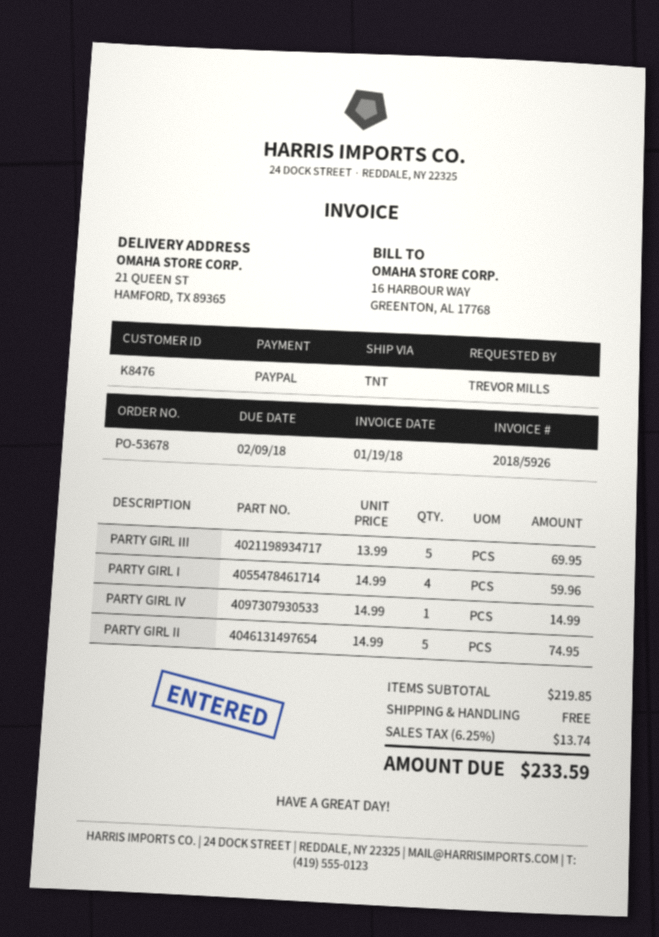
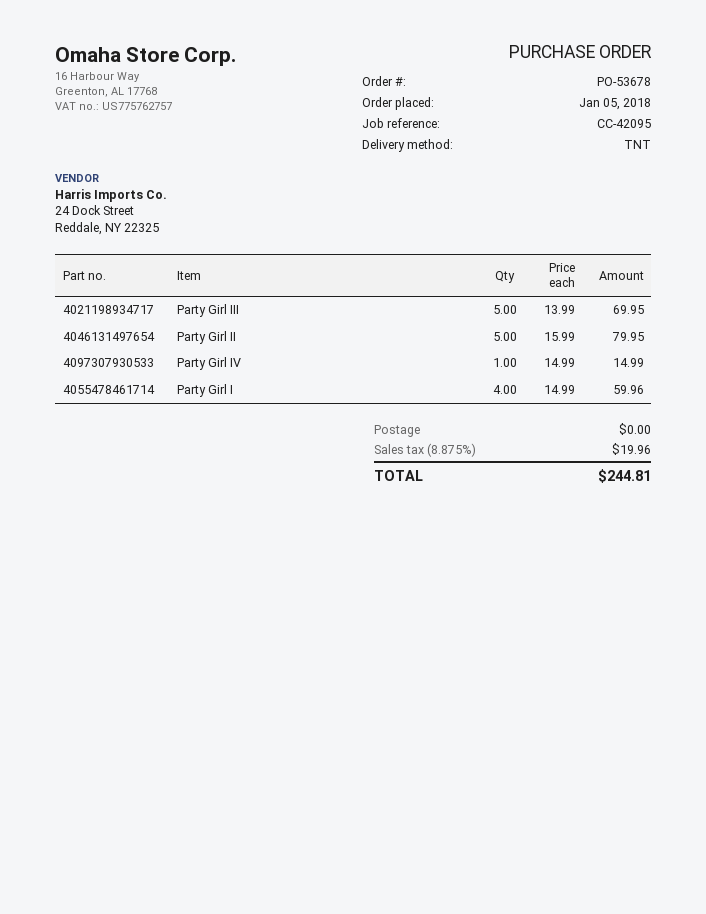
PARTY GIRL II: 5 x 14.99 = 74.95 -> 5 x 15.99 = 79.95
tax: 6.25% = 13.74 -> 8.875% = 19.96
total: 233.59 -> 244.81

